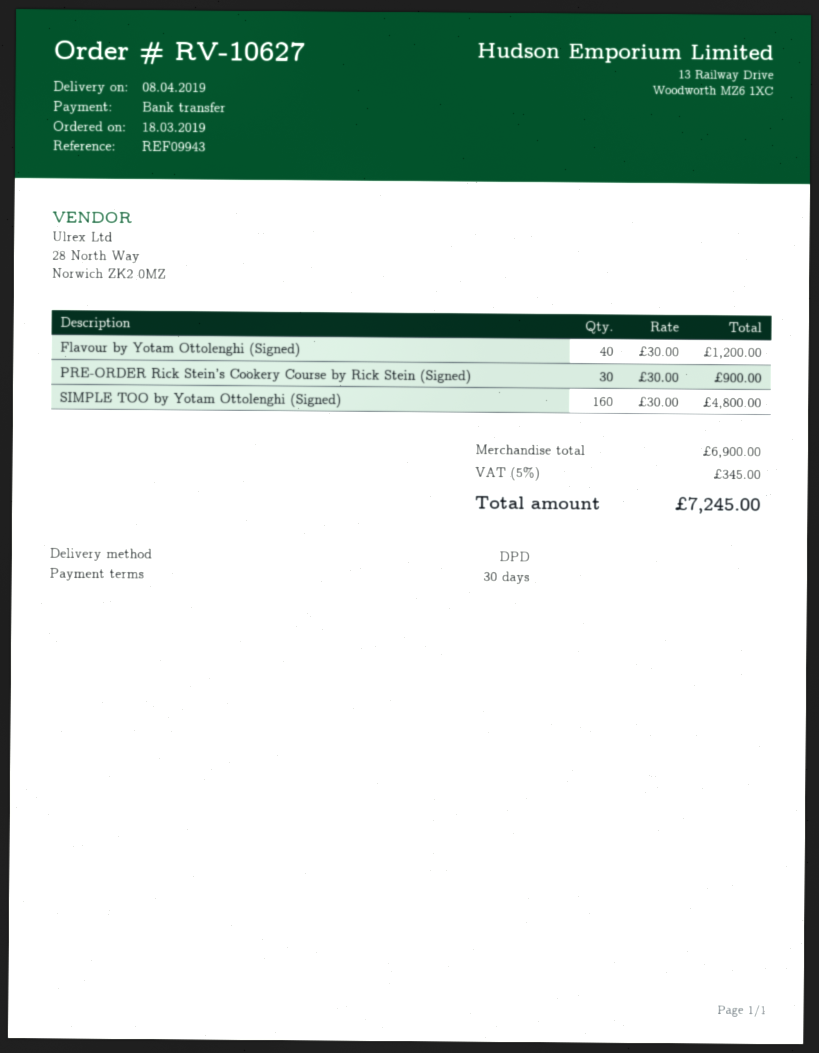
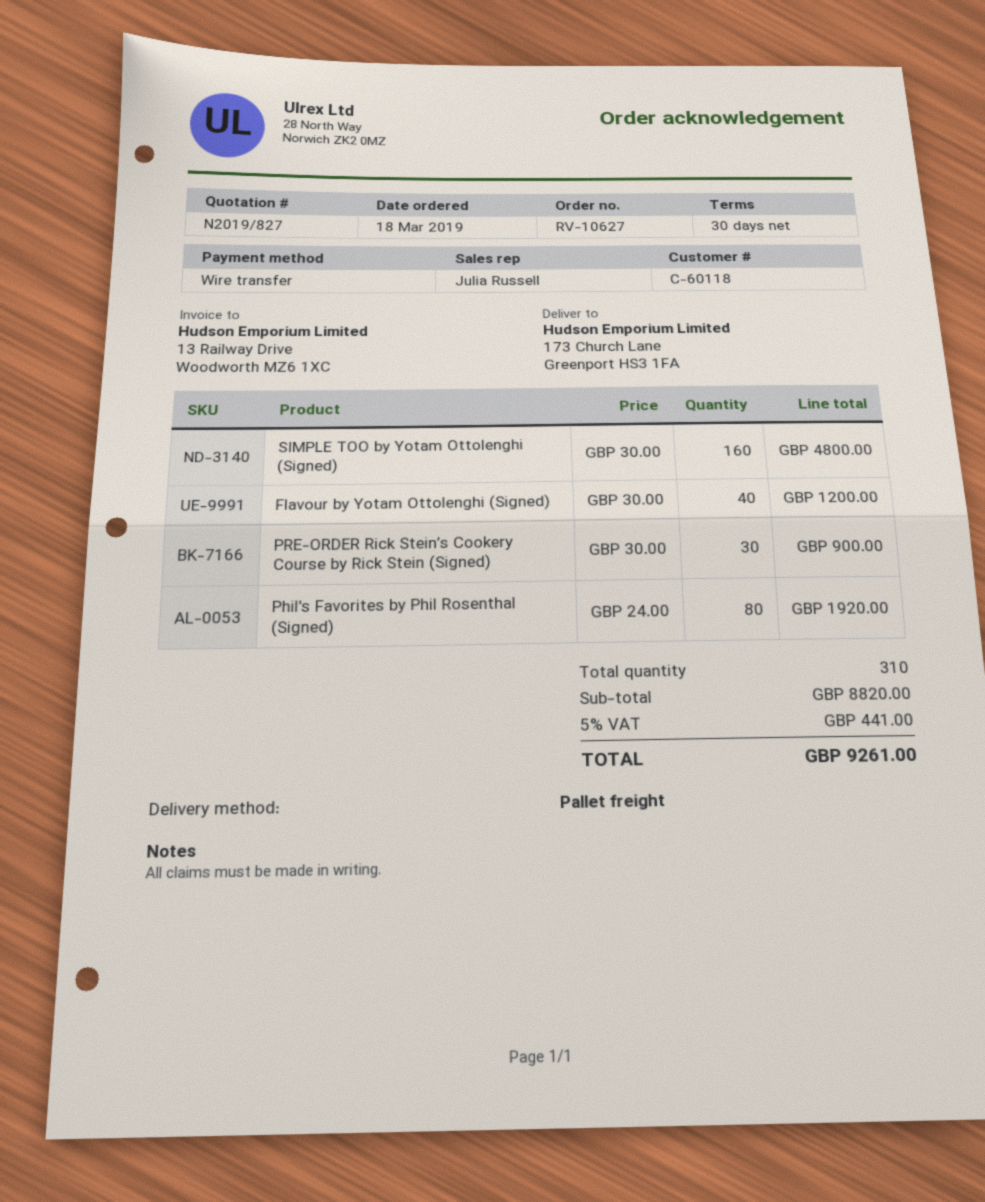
shipping method: DPD -> pallet freight
Phil's Favorites by Phil Rosenthal (Signed): none -> 80 x 24.00 = 1920.00
subtotal: 6900.00 -> 8820.00
tax: 5% = 345.00 -> 5% = 441.00
total: 7245.00 -> 9261.00

